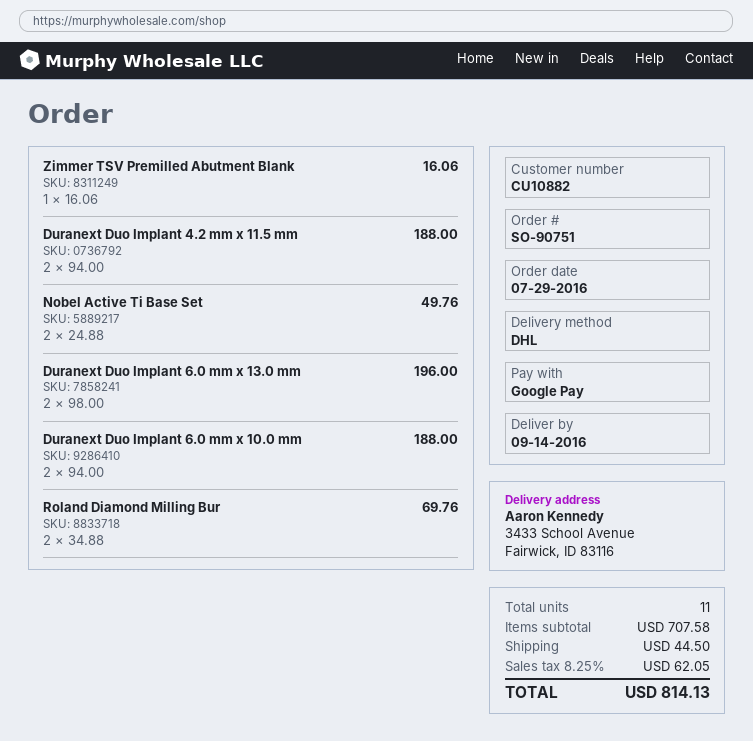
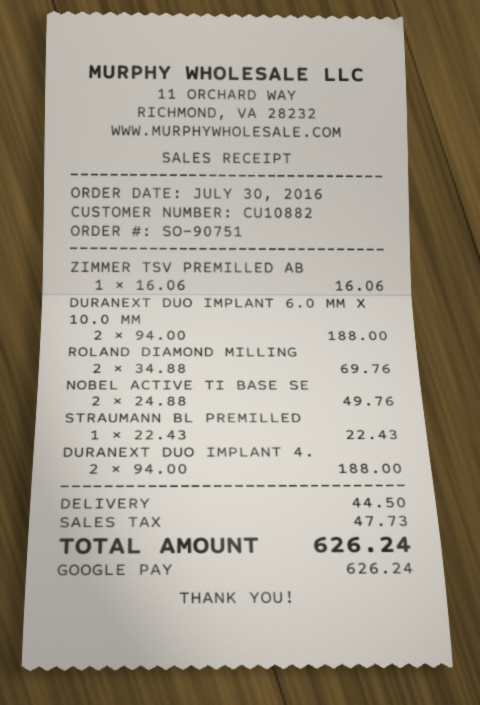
order date: 2016-07-29 -> 2016-07-30
Duranext Duo Implant 6.0 mm x 13.0 mm: 2 x 98.00 = 196.00 -> none
STRAUMANN BL PREMILLED: none -> 1 x 22.43 = 22.43
tax: 62.05 -> 47.73
total: 814.13 -> 626.24

